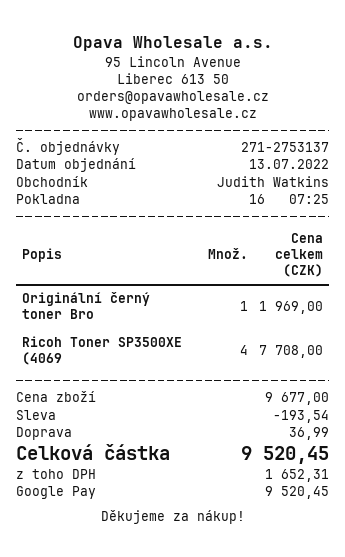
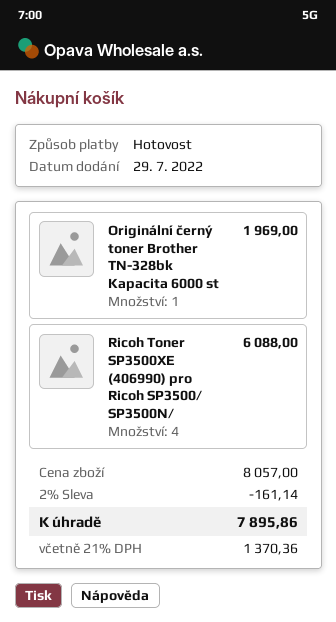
payment method: Google Pay -> cash
Ricoh Toner SP3500XE (4069: 4 for 7708.00 -> 4 for 6088.00
subtotal: 9677.00 -> 8057.00
discount: 193.54 -> 161.14
shipping: 36.99 -> none
tax: 1652.31 -> 1370.36
total: 9520.45 -> 7895.86

